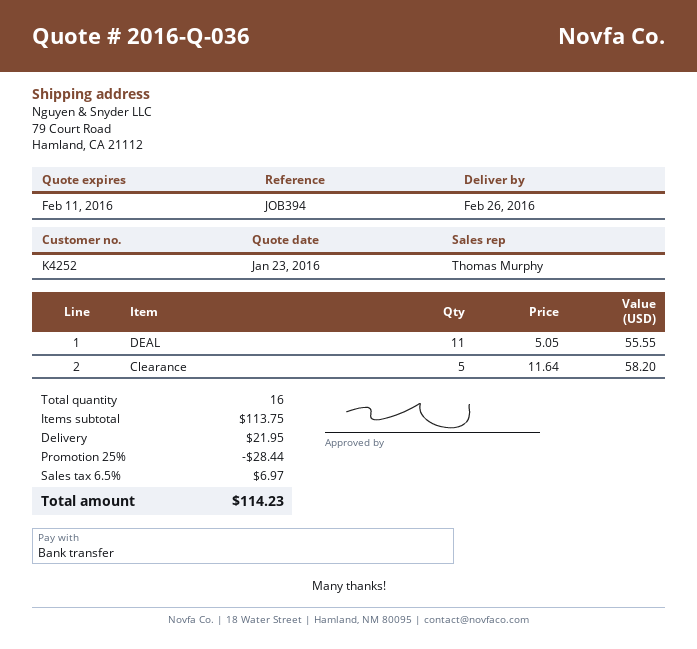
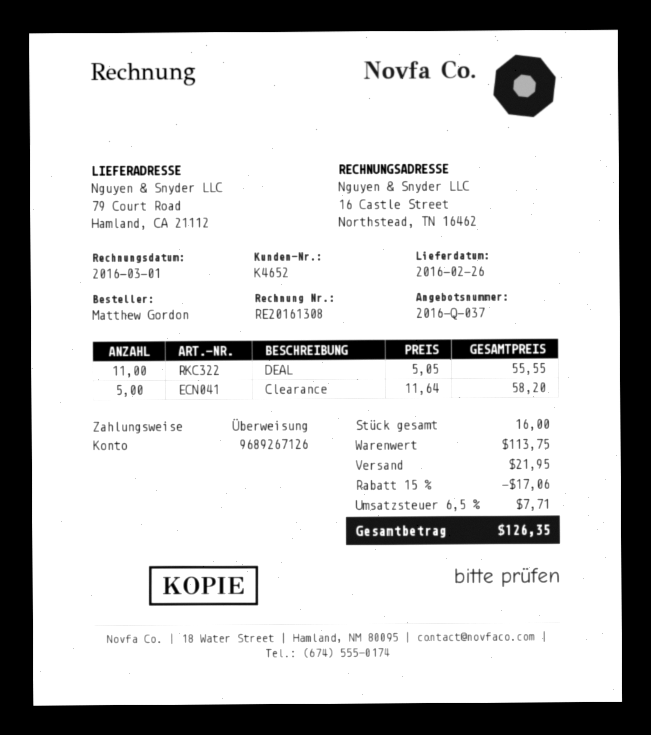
quote number: 2016-Q-036 -> 2016-Q-037
customer number: K4252 -> K4652
discount: 25% = 28.44 -> 15% = 17.06
tax: 6.5% = 6.97 -> 6.5% = 7.71
total: 114.23 -> 126.35

